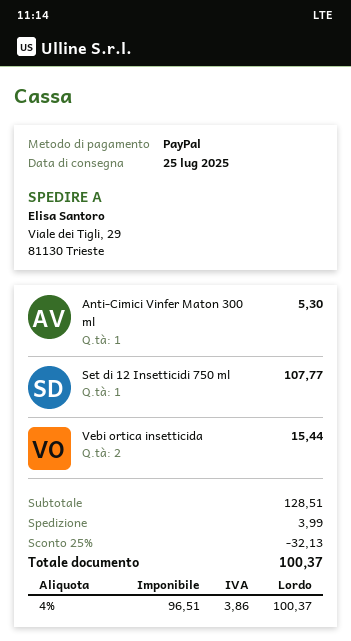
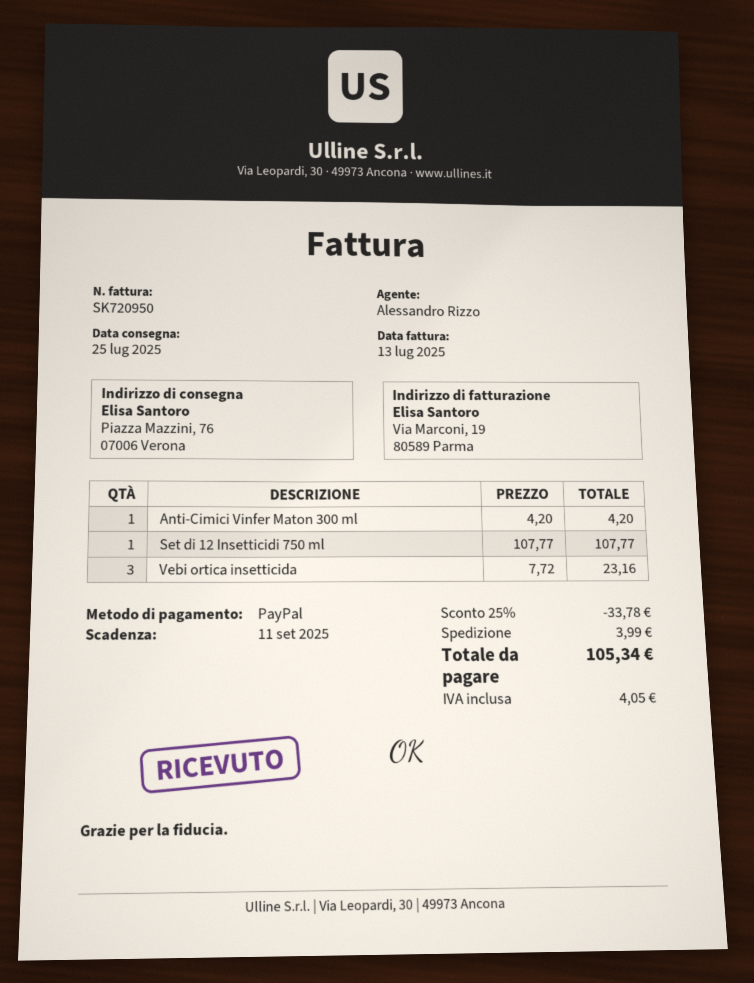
ship to: Viale dei Tigli, 29, 81130 Trieste -> Piazza Mazzini, 76, 07006 Verona
Anti-Cimici Vinfer Maton 300 ml: 1 for 5.30 -> 1 for 4.20
Vebi ortica insetticida: 2 for 15.44 -> 3 for 23.16
discount: 25% = 32.13 -> 25% = 33.78
tax: 3.86 -> 4.05
total: 100.37 -> 105.34

